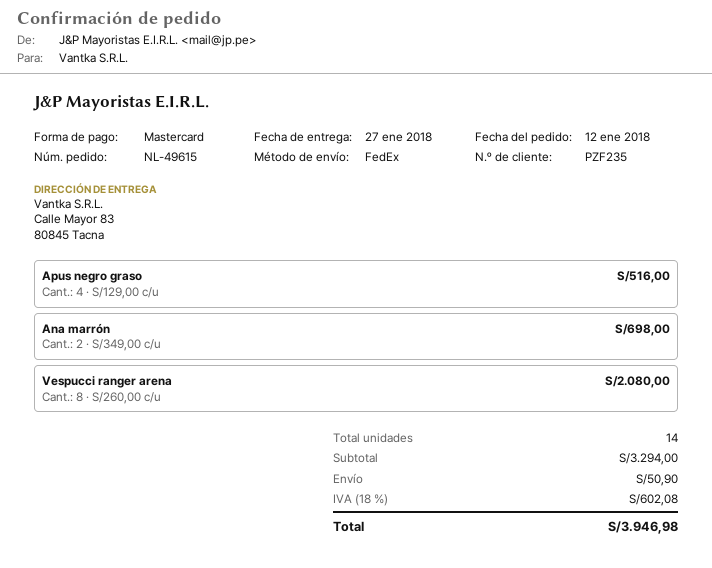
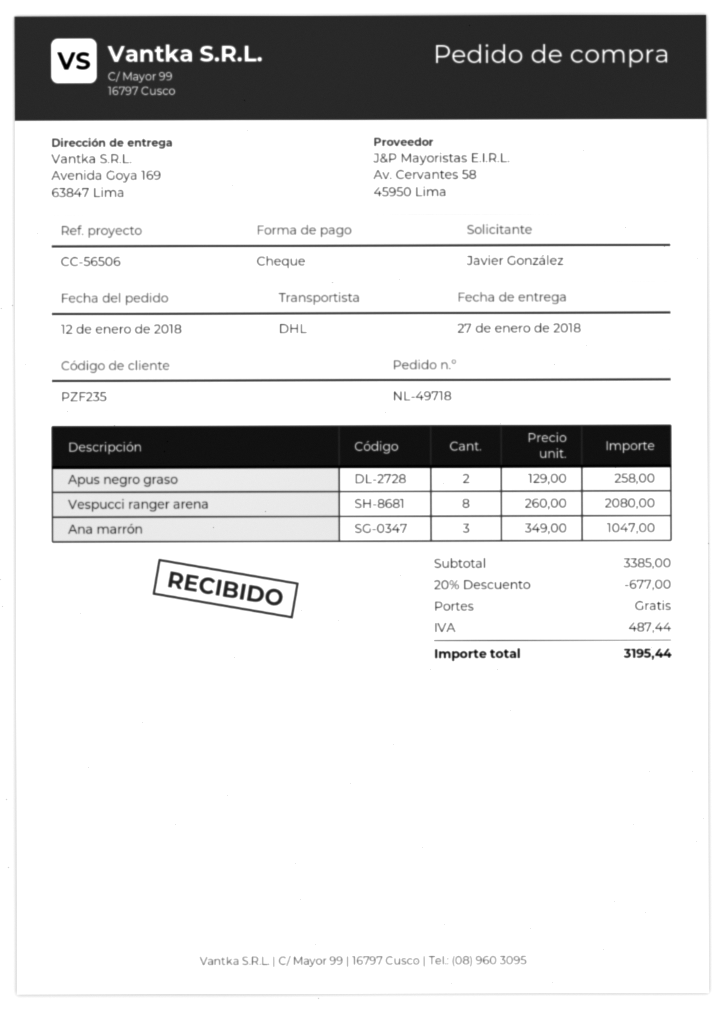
order number: NL-49615 -> NL-49718
payment method: Mastercard -> cheque
shipping method: FedEx -> DHL
ship to: Calle Mayor 83, 80845 Tacna -> Avenida Goya 169, 63847 Lima
Apus negro graso: 4 x 129.00 = 516.00 -> 2 x 129.00 = 258.00
Ana marrón: 2 x 349.00 = 698.00 -> 3 x 349.00 = 1047.00
subtotal: 3294.00 -> 3385.00
discount: none -> 20% = 677.00
shipping: 50.90 -> 0.00
tax: 602.08 -> 487.44
total: 3946.98 -> 3195.44

